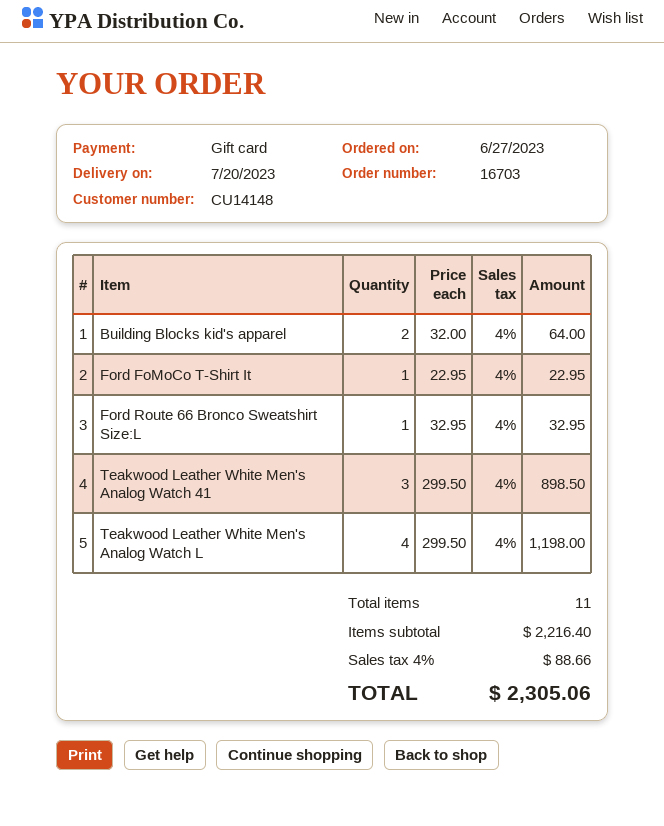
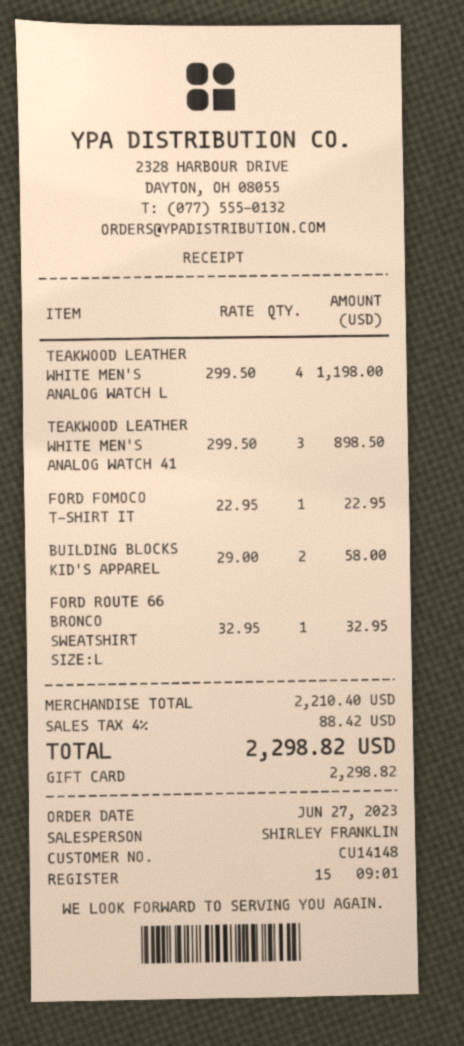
Building Blocks kid's apparel: 2 x 32.00 = 64.00 -> 2 x 29.00 = 58.00
subtotal: 2216.40 -> 2210.40
tax: 4% = 88.66 -> 4% = 88.42
total: 2305.06 -> 2298.82

